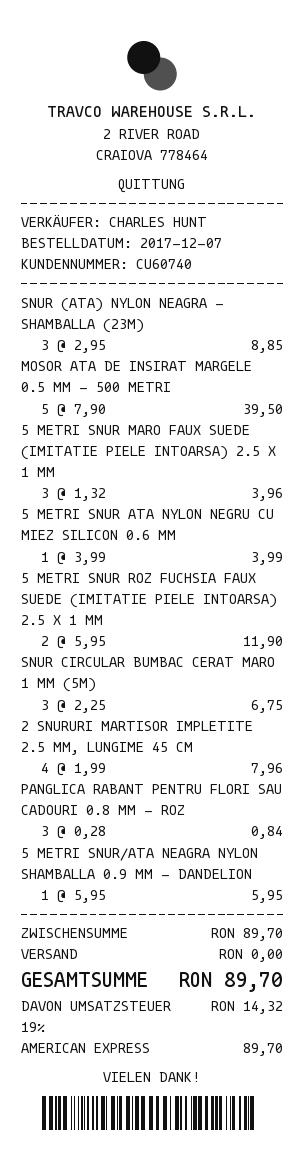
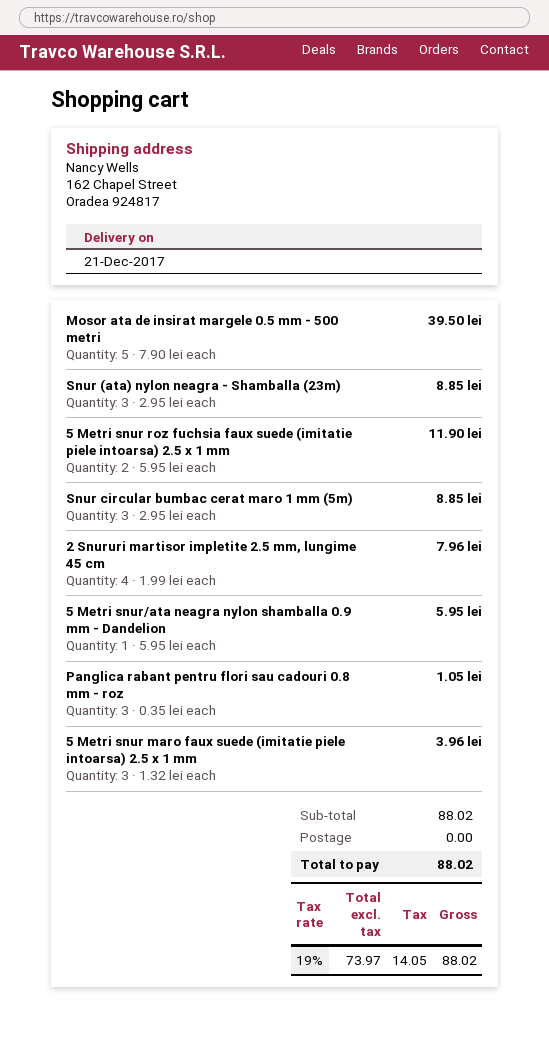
5 METRI SNUR ATA NYLON NEGRU CU MIEZ SILICON 0.6 MM: 1 x 3.99 = 3.99 -> none
SNUR CIRCULAR BUMBAC CERAT MARO 1 MM (5M): 3 x 2.25 = 6.75 -> 3 x 2.95 = 8.85
PANGLICA RABANT PENTRU FLORI SAU CADOURI 0.8 MM - ROZ: 3 x 0.28 = 0.84 -> 3 x 0.35 = 1.05
subtotal: 89.70 -> 88.02
tax: 19% = 14.32 -> 19% = 14.05
total: 89.70 -> 88.02

